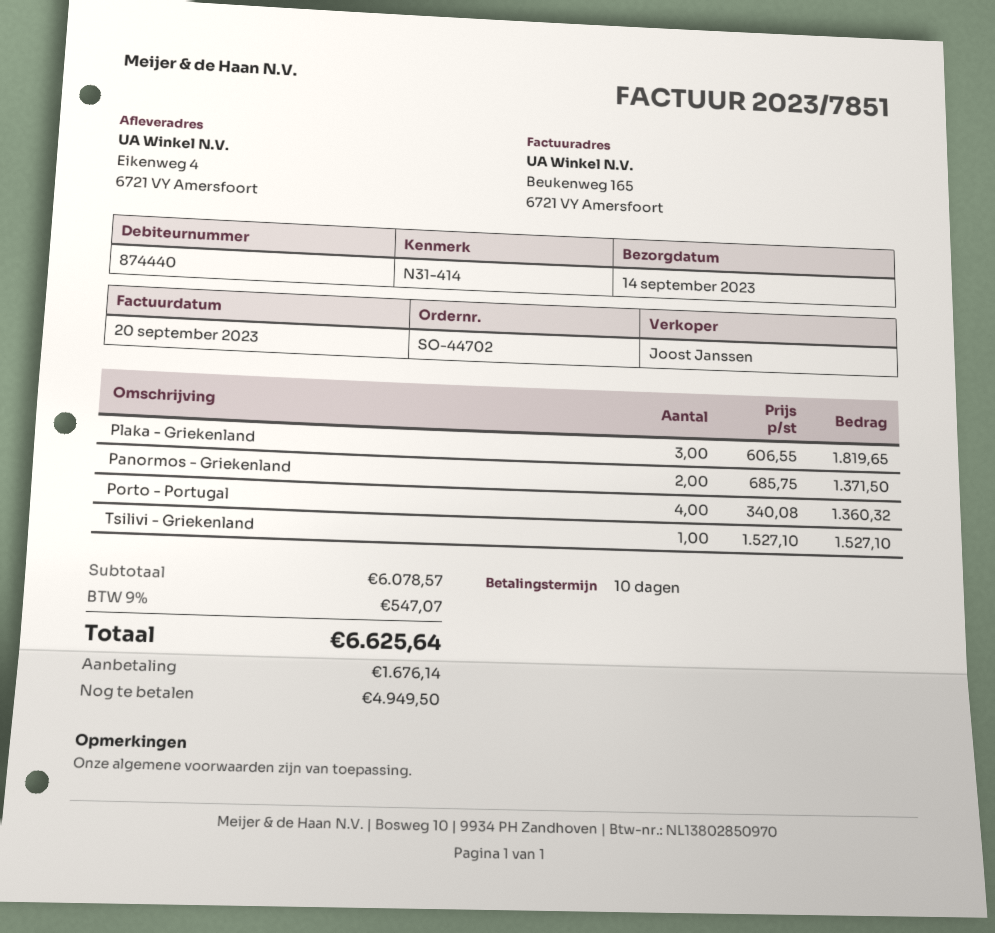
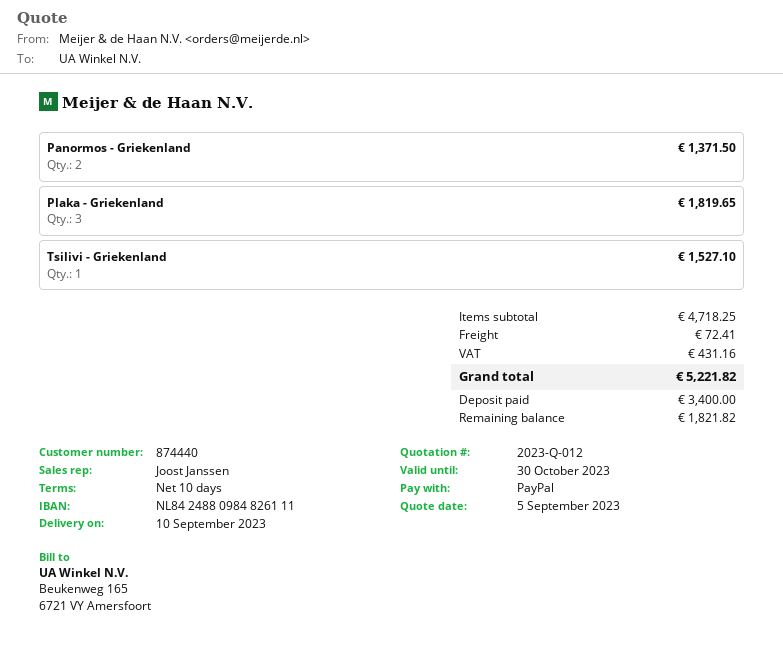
delivery date: 2023-09-14 -> 2023-09-10
Porto - Portugal: 4 for 1360.32 -> none
subtotal: 6078.57 -> 4718.25
shipping: none -> 72.41
tax: 547.07 -> 431.16
total: 6625.64 -> 5221.82
deposit: 1676.14 -> 3400.00
balance: 4949.50 -> 1821.82

